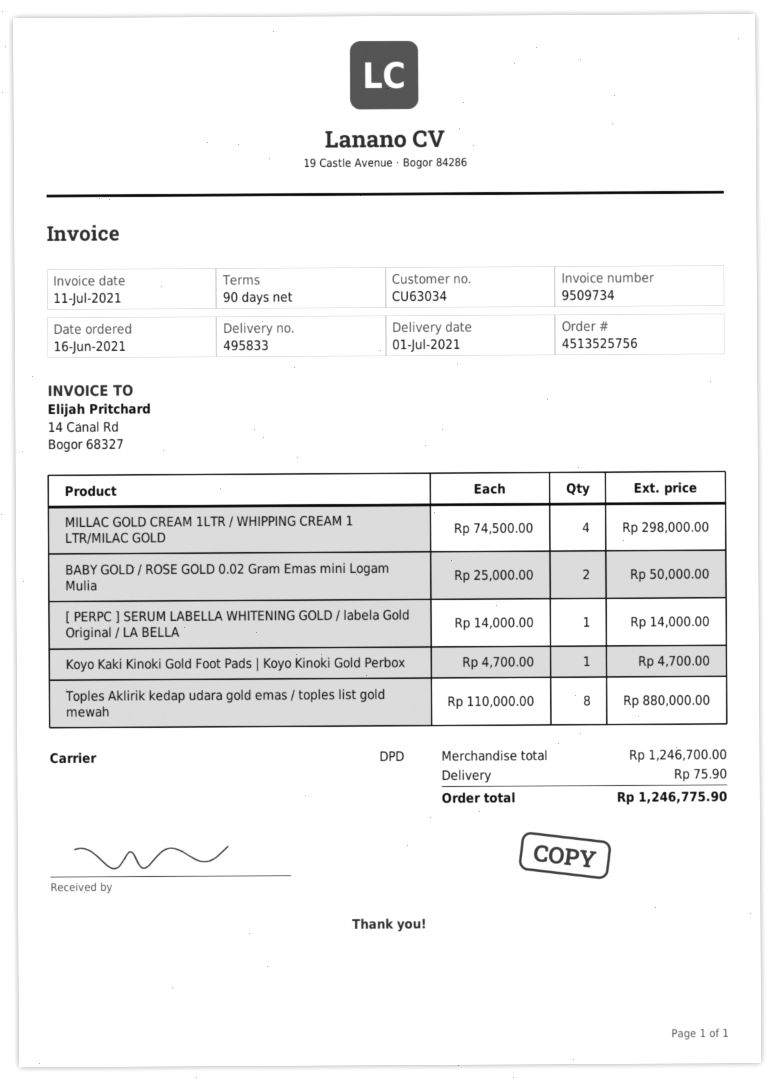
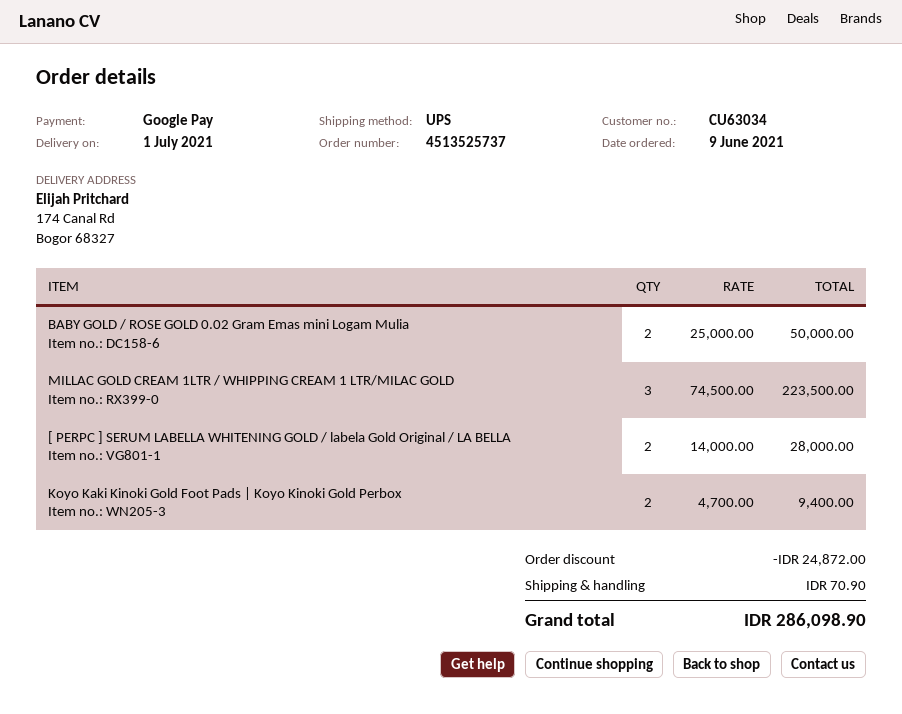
order number: 4513525756 -> 4513525737
order date: 2021-06-16 -> 2021-06-09
shipping method: DPD -> UPS
MILLAC GOLD CREAM 1LTR / WHIPPING CREAM 1 LTR/MILAC GOLD: 4 x 74500.00 = 298000.00 -> 3 x 74500.00 = 223500.00
[ PERPC ] SERUM LABELLA WHITENING GOLD / labela Gold Original / LA BELLA: 1 x 14000.00 = 14000.00 -> 2 x 14000.00 = 28000.00
Koyo Kaki Kinoki Gold Foot Pads | Koyo Kinoki Gold Perbox: 1 x 4700.00 = 4700.00 -> 2 x 4700.00 = 9400.00
Toples Aklirik kedap udara gold emas / toples list gold mewah: 8 x 110000.00 = 880000.00 -> none
discount: none -> 24872.00
shipping: 75.90 -> 70.90
total: 1246775.90 -> 286098.90

